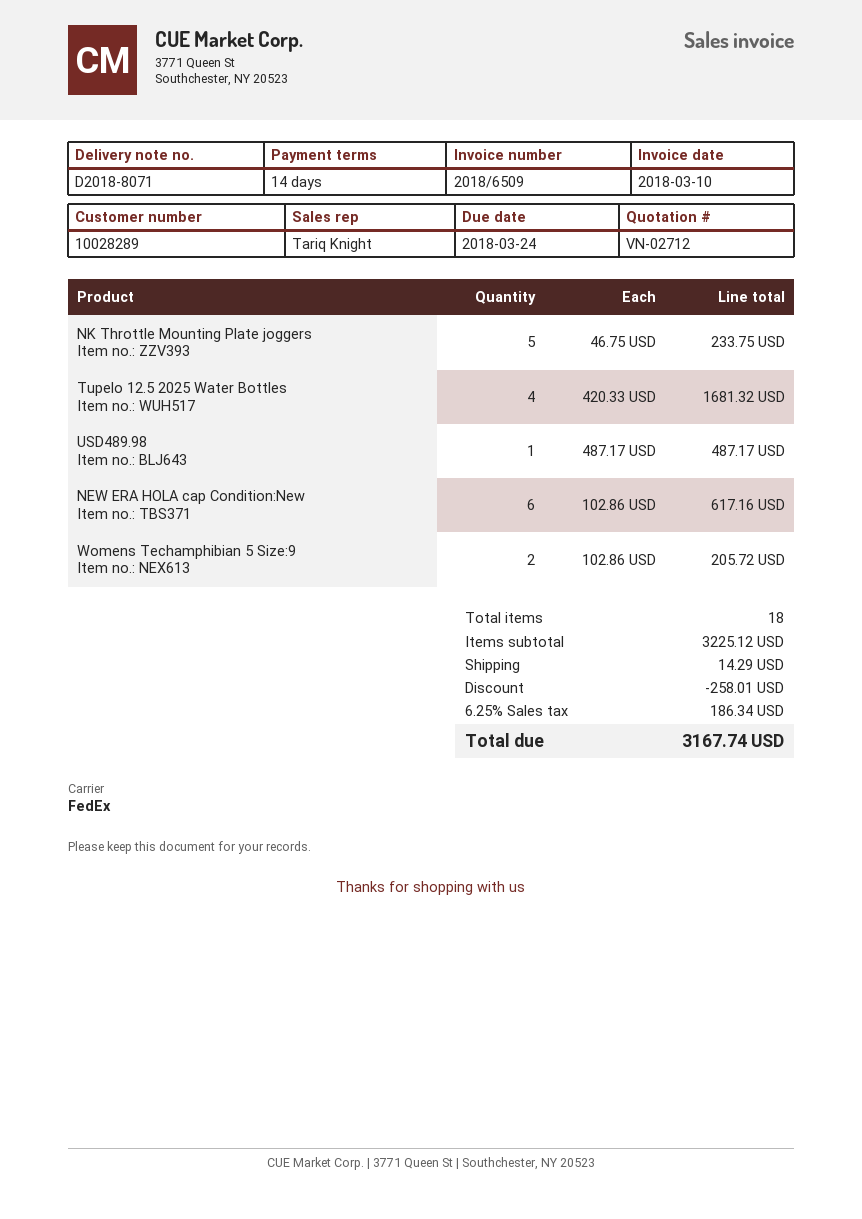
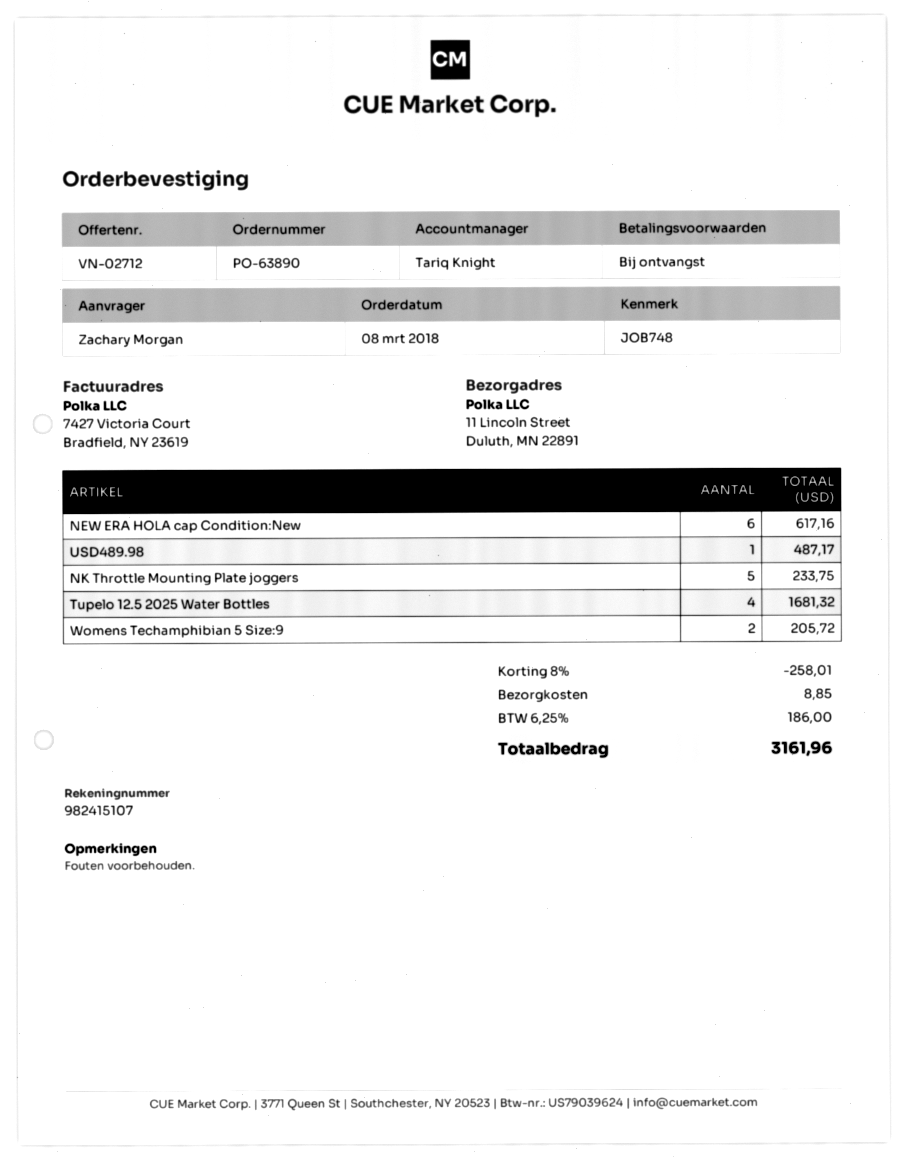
payment terms: 14 days -> on receipt
shipping: 14.29 -> 8.85
tax: 6.25% = 186.34 -> 6.25% = 186.00
total: 3167.74 -> 3161.96

